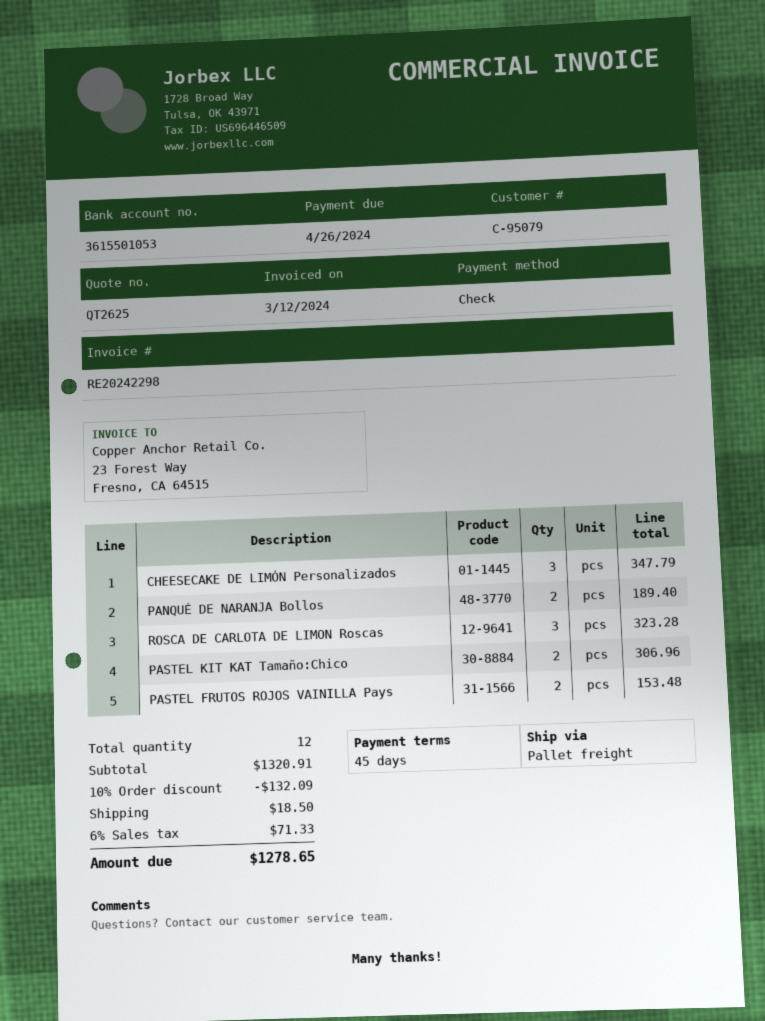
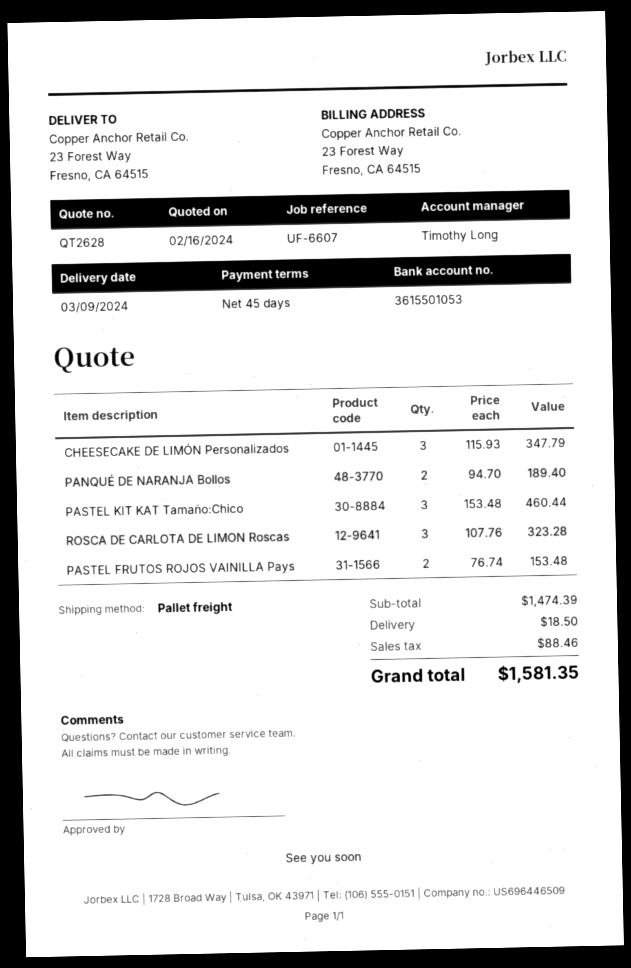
quote number: QT2625 -> QT2628
PASTEL KIT KAT Tamaño:Chico: 2 for 306.96 -> 3 for 460.44
subtotal: 1320.91 -> 1474.39
discount: 10% = 132.09 -> none
tax: 71.33 -> 88.46
total: 1278.65 -> 1581.35

